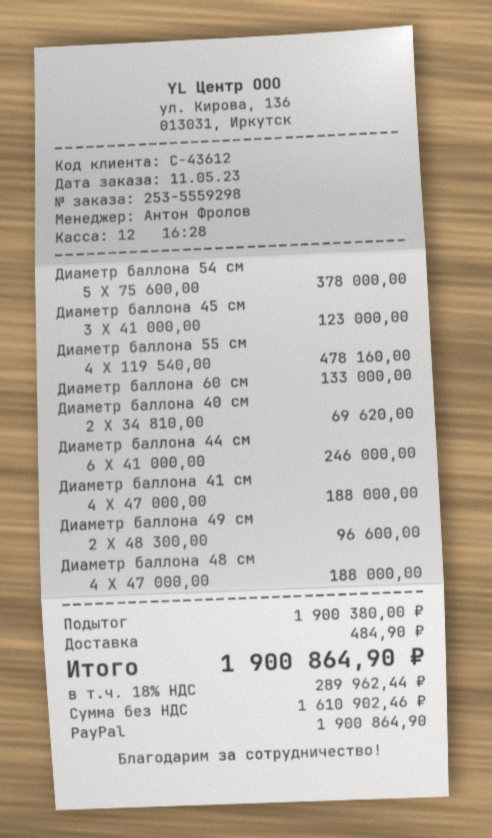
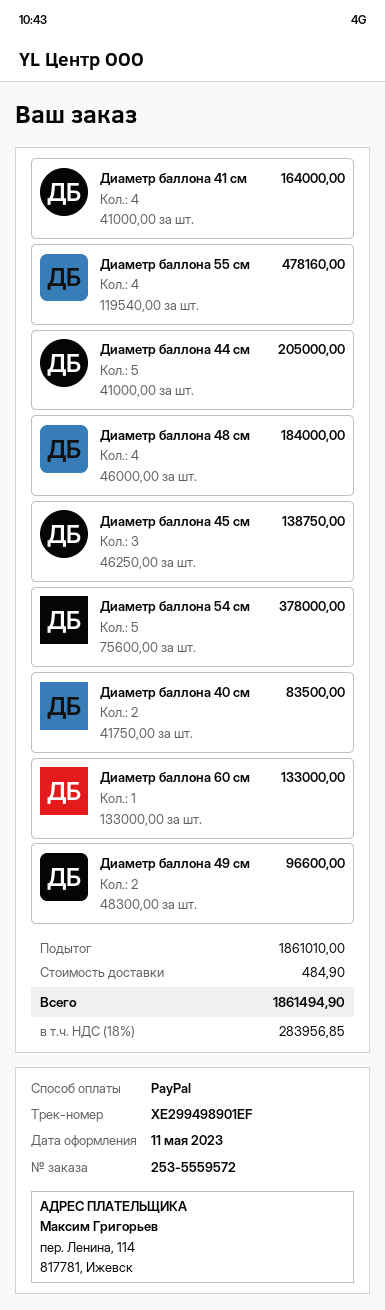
order number: 253-5559298 -> 253-5559572
Диаметр баллона 45 см: 3 x 41000.00 = 123000.00 -> 3 x 46250.00 = 138750.00
Диаметр баллона 40 см: 2 x 34810.00 = 69620.00 -> 2 x 41750.00 = 83500.00
Диаметр баллона 44 см: 6 x 41000.00 = 246000.00 -> 5 x 41000.00 = 205000.00
Диаметр баллона 41 см: 4 x 47000.00 = 188000.00 -> 4 x 41000.00 = 164000.00
Диаметр баллона 48 см: 4 x 47000.00 = 188000.00 -> 4 x 46000.00 = 184000.00
subtotal: 1900380.00 -> 1861010.00
tax: 18% = 289962.44 -> 18% = 283956.85
total: 1900864.90 -> 1861494.90

